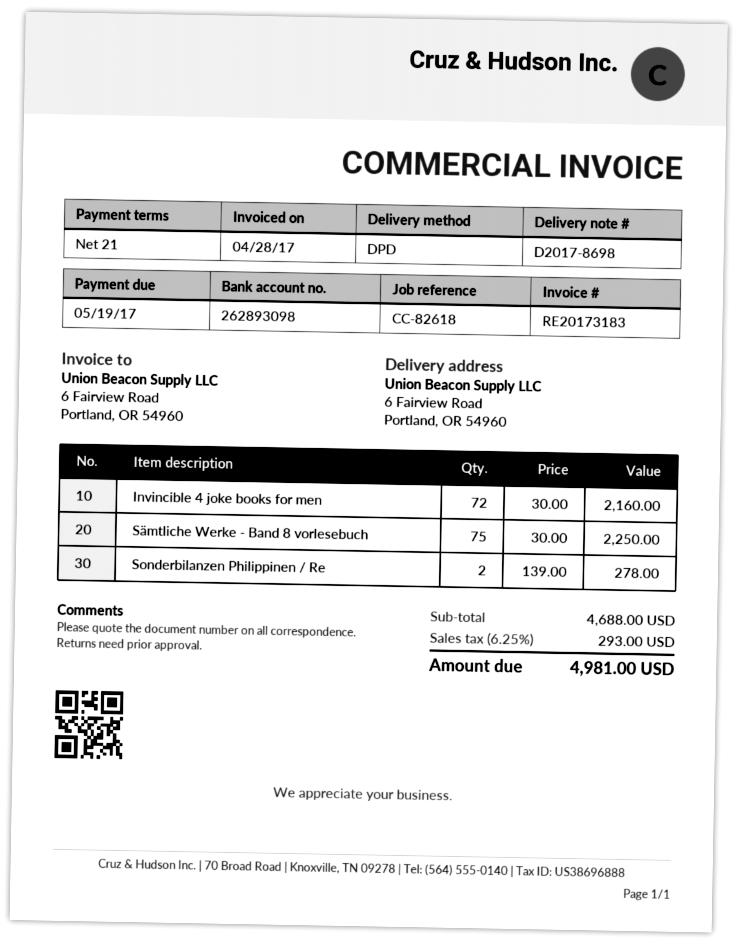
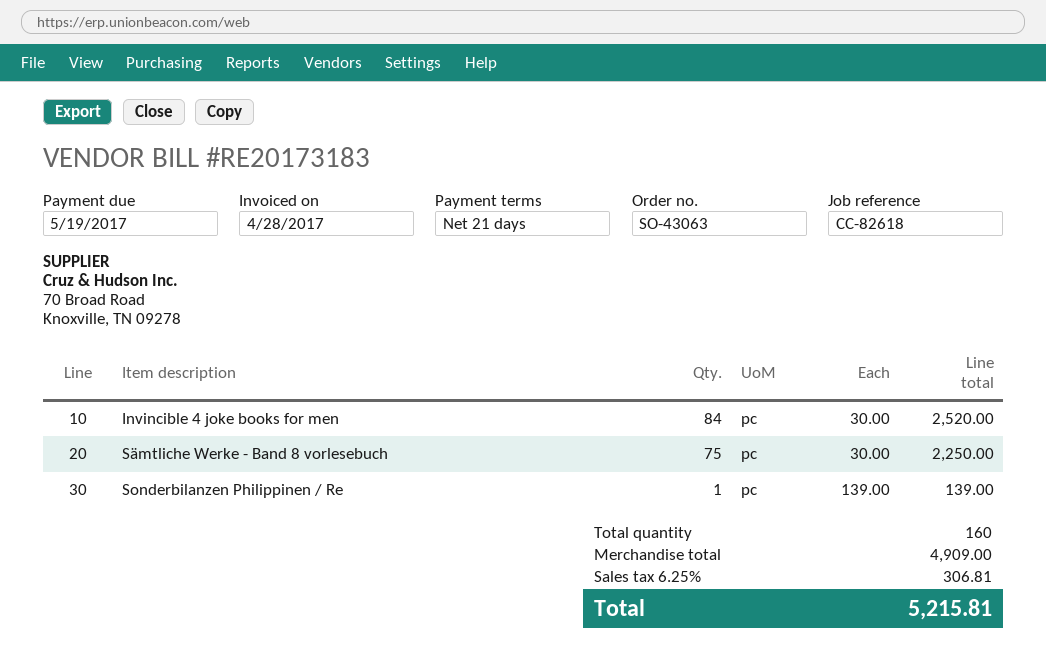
Invincible 4 joke books for men: 72 x 30.00 = 2160.00 -> 84 x 30.00 = 2520.00
Sonderbilanzen Philippinen / Re: 2 x 139.00 = 278.00 -> 1 x 139.00 = 139.00
subtotal: 4688.00 -> 4909.00
tax: 6.25% = 293.00 -> 6.25% = 306.81
total: 4981.00 -> 5215.81

